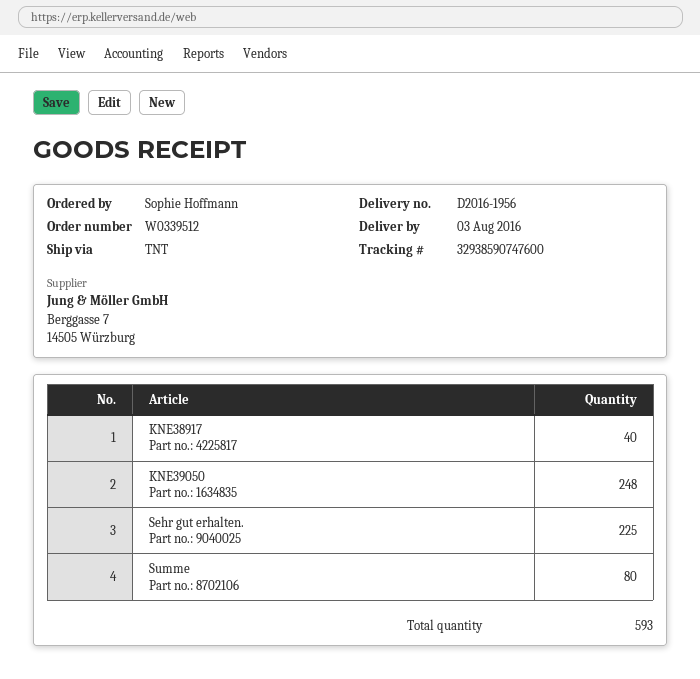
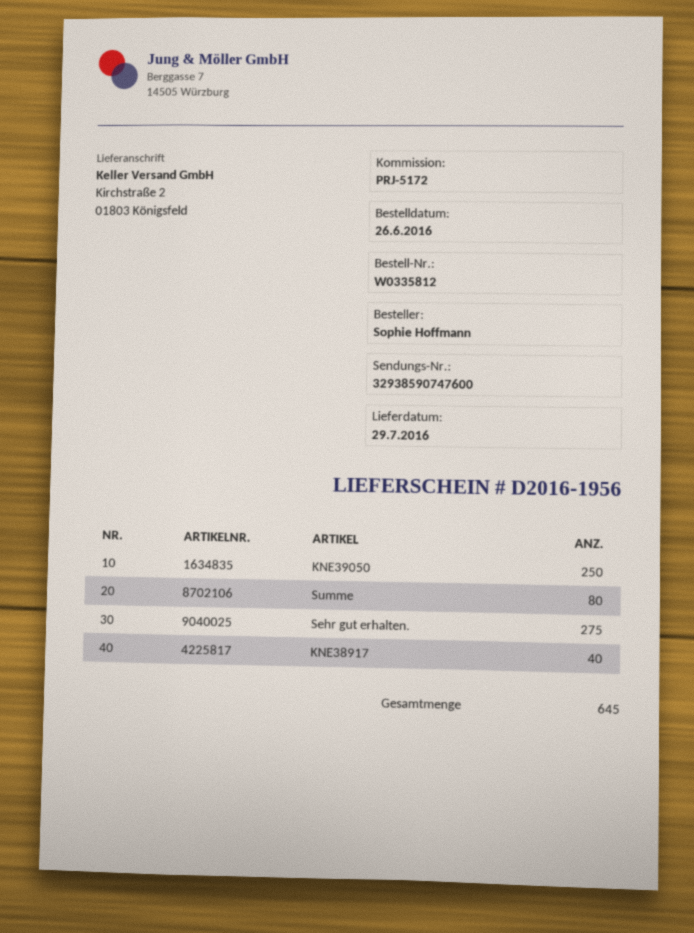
order number: W0339512 -> W0335812
delivery date: 2016-08-03 -> 2016-07-29
KNE39050: 248 -> 250
Sehr gut erhalten.: 225 -> 275
total quantity: 593 -> 645

